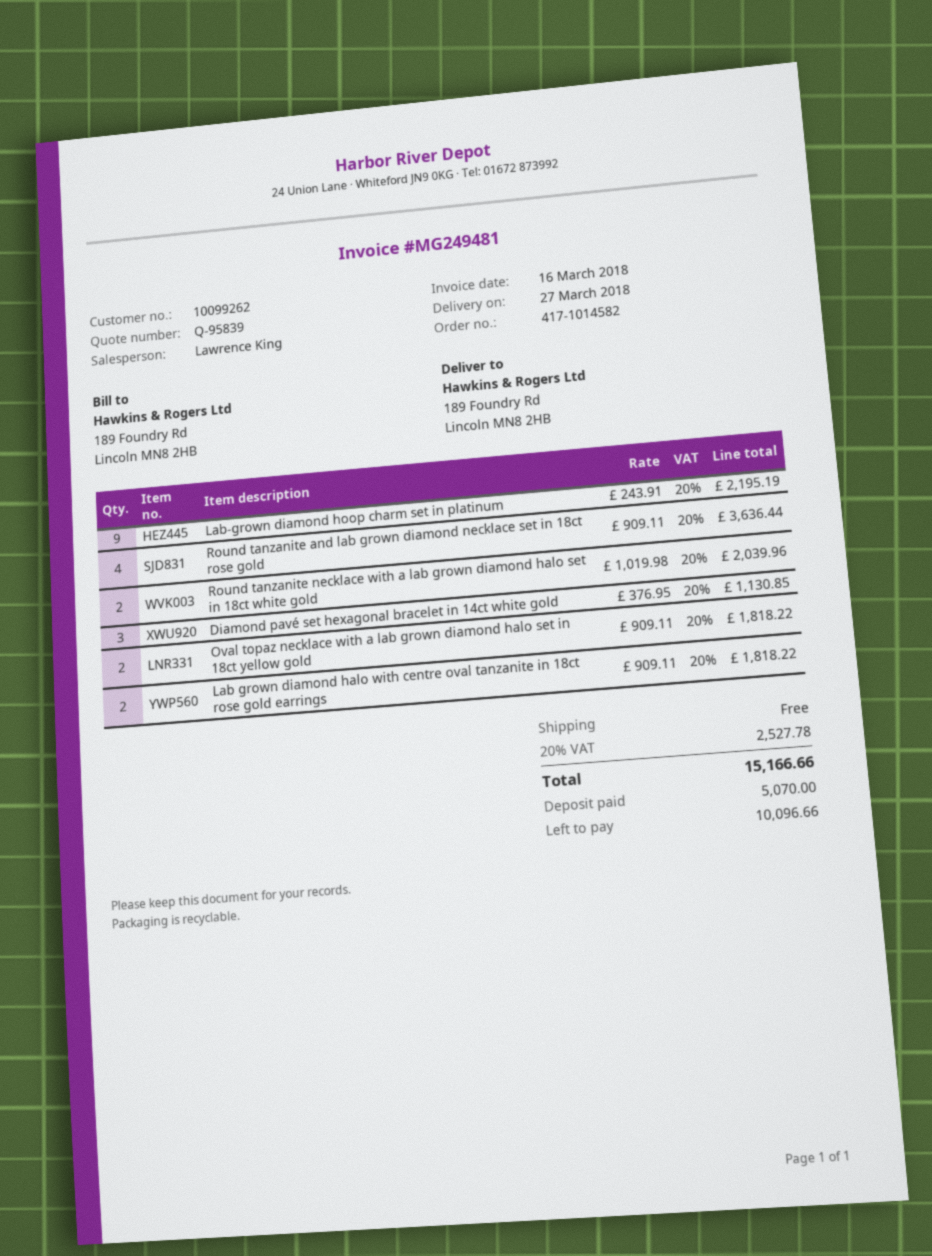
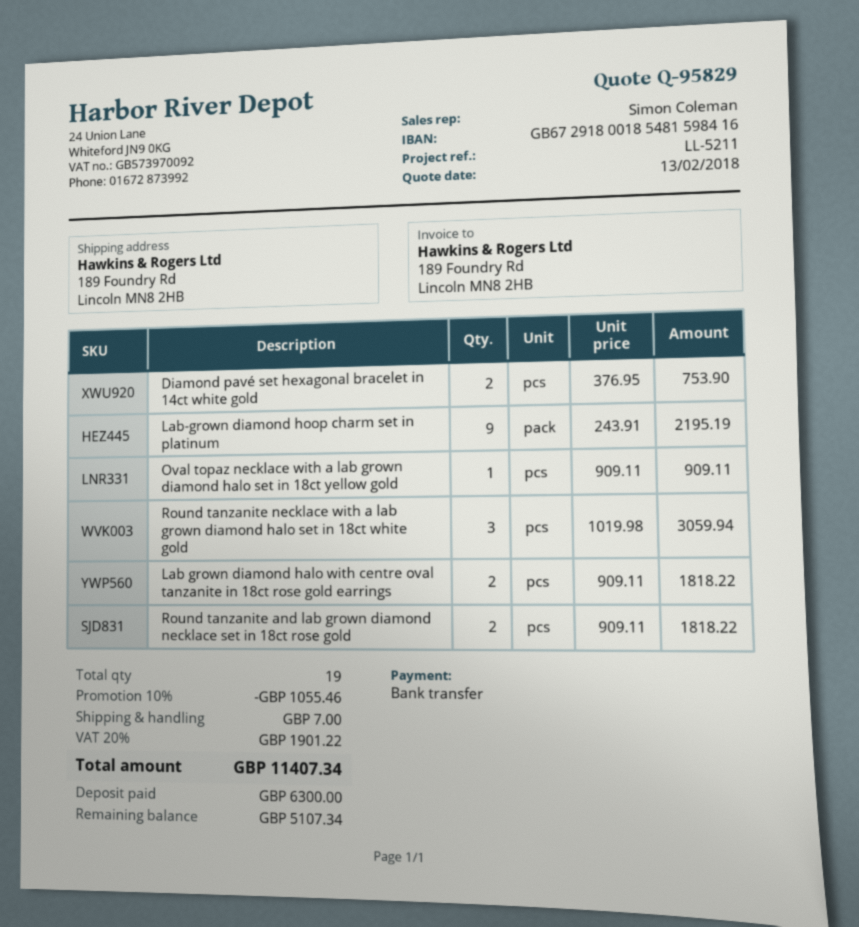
quote number: Q-95839 -> Q-95829
sales rep: Lawrence King -> Simon Coleman
Round tanzanite and lab grown diamond necklace set in 18ct rose gold: 4 x 909.11 = 3636.44 -> 2 x 909.11 = 1818.22
Round tanzanite necklace with a lab grown diamond halo set in 18ct white gold: 2 x 1019.98 = 2039.96 -> 3 x 1019.98 = 3059.94
Diamond pavé set hexagonal bracelet in 14ct white gold: 3 x 376.95 = 1130.85 -> 2 x 376.95 = 753.90
Oval topaz necklace with a lab grown diamond halo set in 18ct yellow gold: 2 x 909.11 = 1818.22 -> 1 x 909.11 = 909.11
discount: none -> 10% = 1055.46
shipping: 0.00 -> 7.00
tax: 20% = 2527.78 -> 20% = 1901.22
total: 15166.66 -> 11407.34
deposit: 5070.00 -> 6300.00
balance: 10096.66 -> 5107.34

